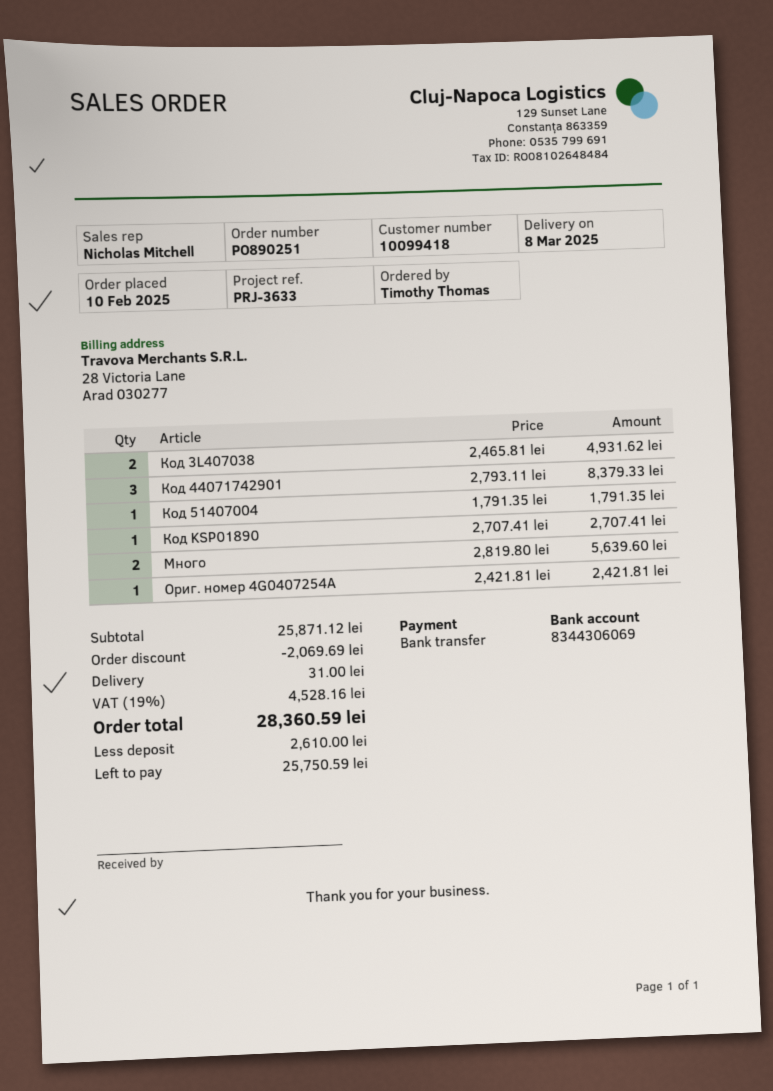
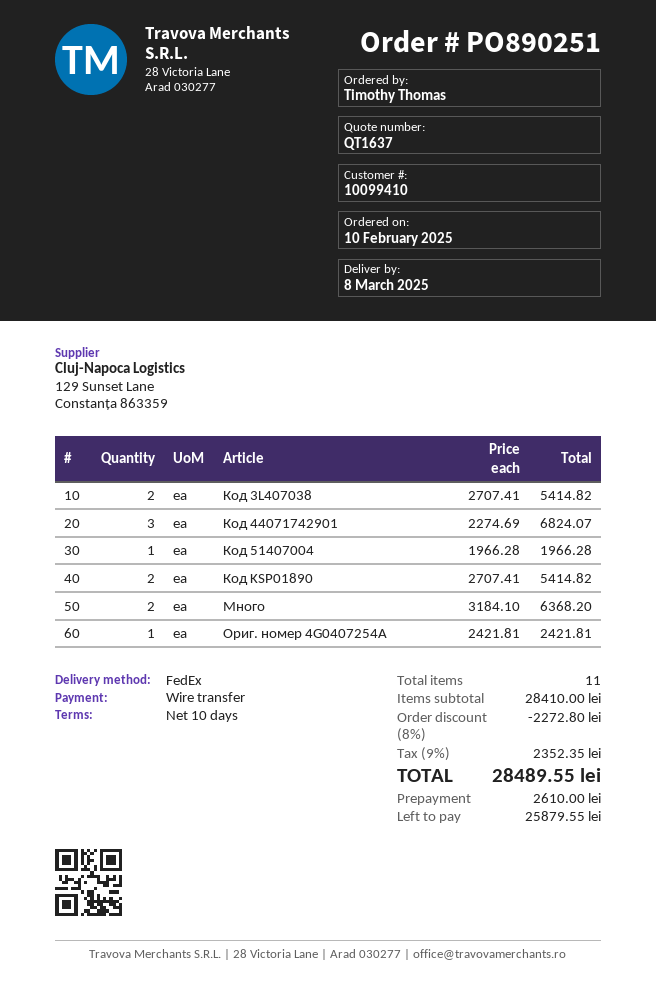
customer number: 10099418 -> 10099410
Код 3L407038: 2 x 2465.81 = 4931.62 -> 2 x 2707.41 = 5414.82
Код 44071742901: 3 x 2793.11 = 8379.33 -> 3 x 2274.69 = 6824.07
Код 51407004: 1 x 1791.35 = 1791.35 -> 1 x 1966.28 = 1966.28
Код KSP01890: 1 x 2707.41 = 2707.41 -> 2 x 2707.41 = 5414.82
Много: 2 x 2819.80 = 5639.60 -> 2 x 3184.10 = 6368.20
subtotal: 25871.12 -> 28410.00
discount: 2069.69 -> 2272.80
shipping: 31.00 -> none
tax: 19% = 4528.16 -> 9% = 2352.35
total: 28360.59 -> 28489.55
balance: 25750.59 -> 25879.55

